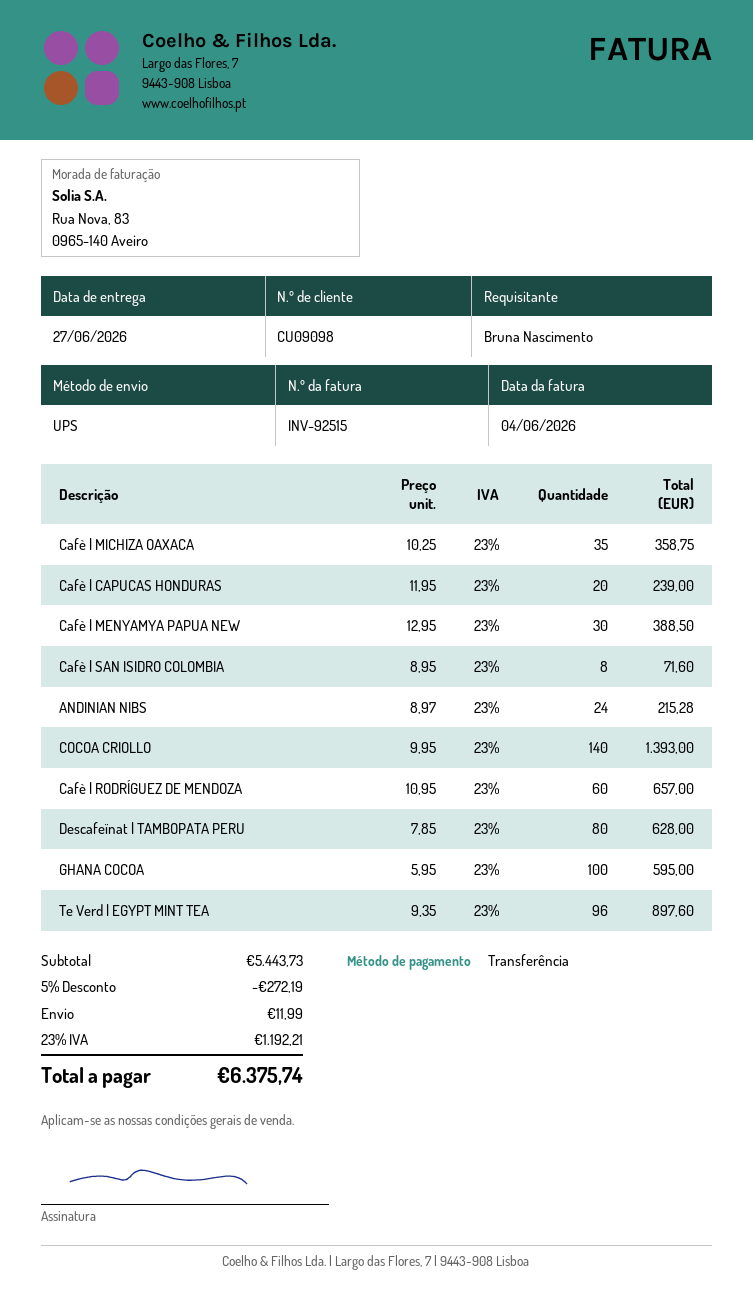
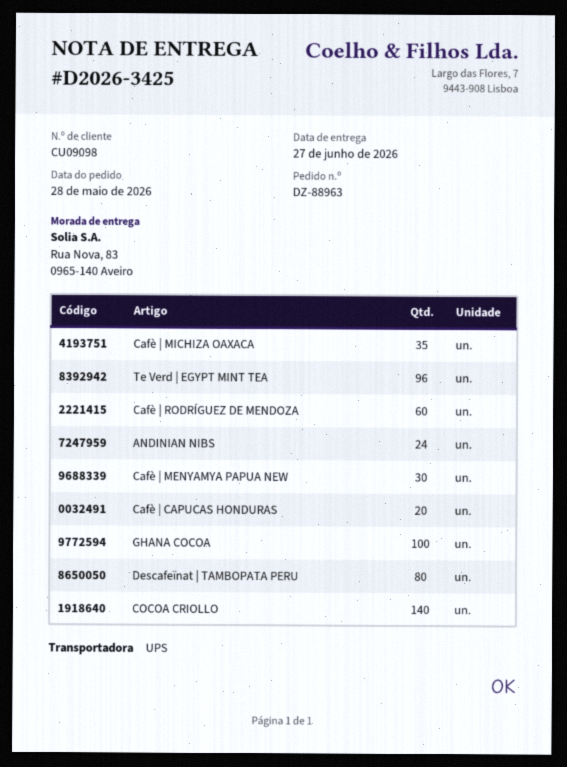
Cafè | SAN ISIDRO COLOMBIA: 8 -> none

